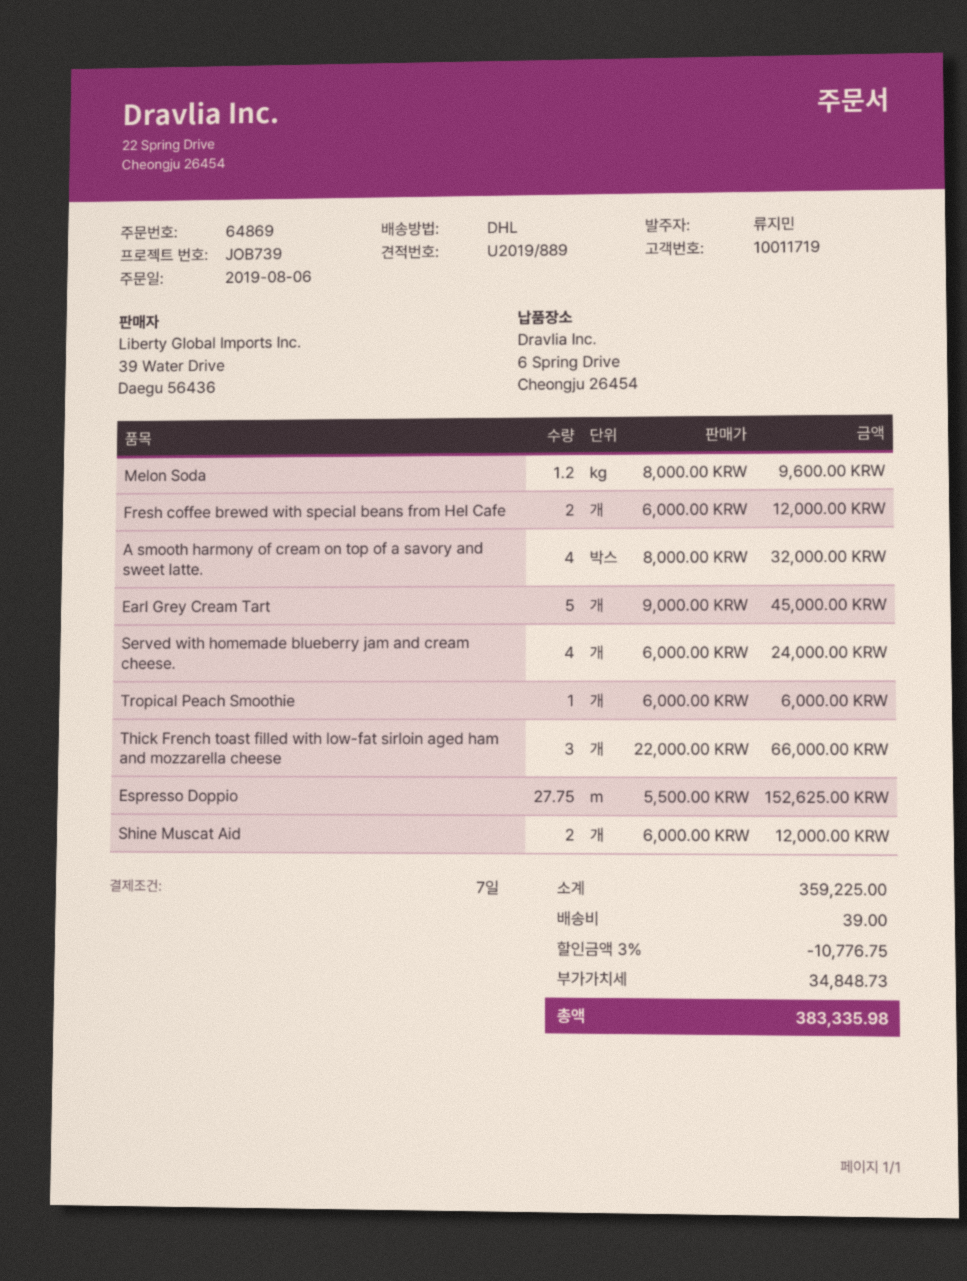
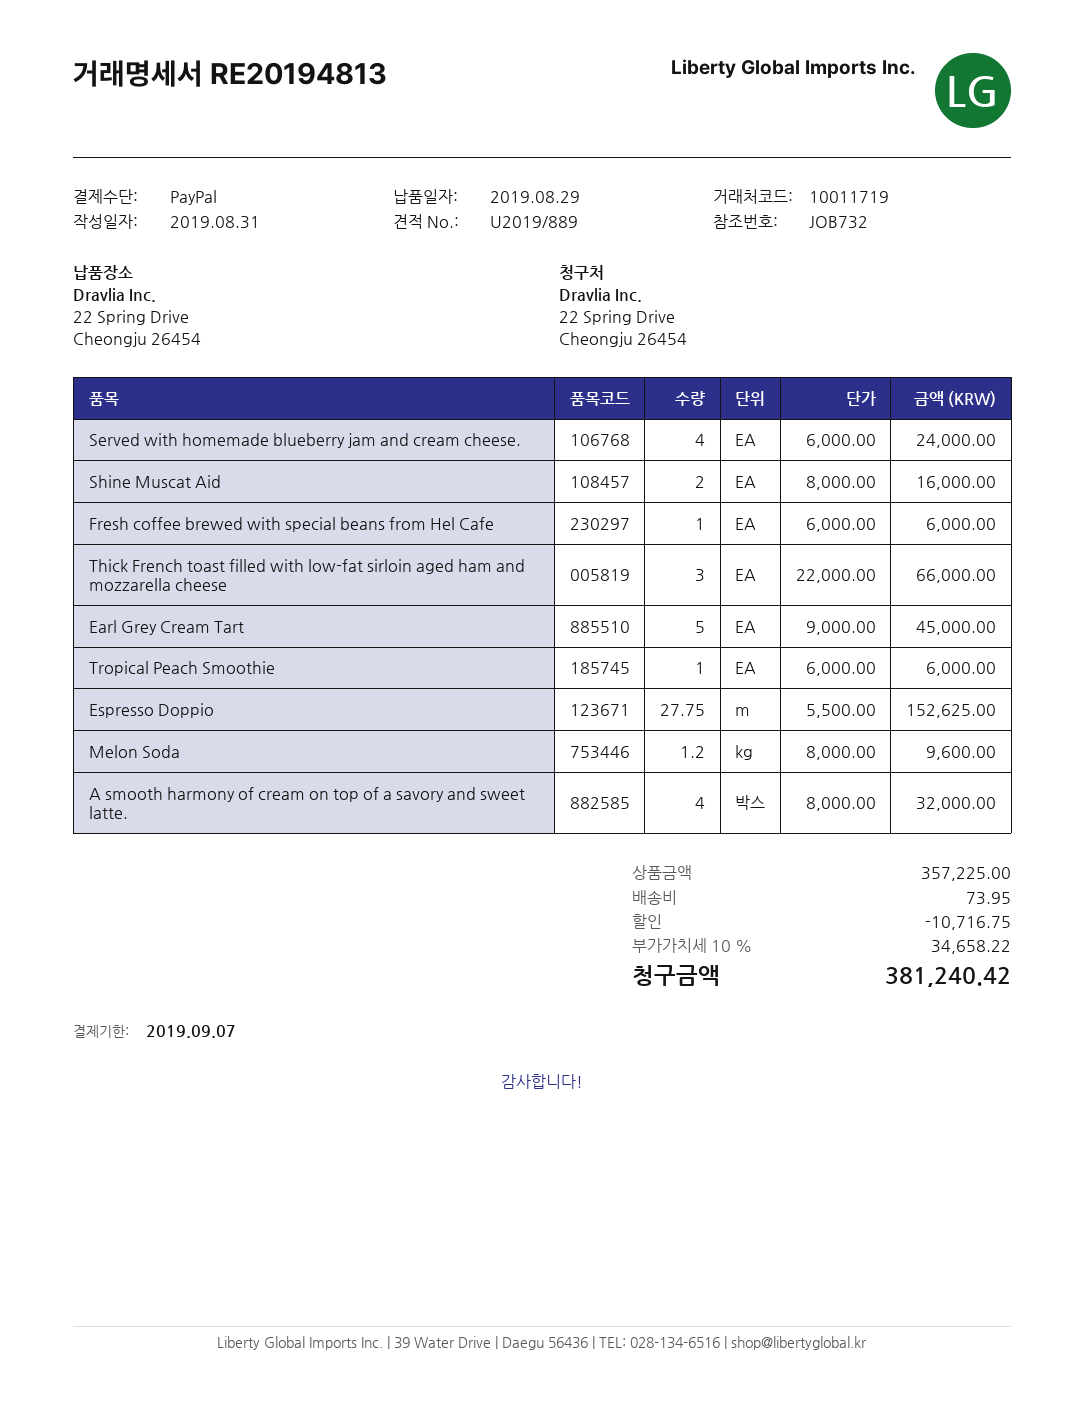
reference: JOB739 -> JOB732
ship to: 6 Spring Drive, Cheongju 26454 -> 22 Spring Drive, Cheongju 26454
Fresh coffee brewed with special beans from Hel Cafe: 2 x 6000.00 = 12000.00 -> 1 x 6000.00 = 6000.00
Shine Muscat Aid: 2 x 6000.00 = 12000.00 -> 2 x 8000.00 = 16000.00
subtotal: 359225.00 -> 357225.00
discount: 10776.75 -> 10716.75
shipping: 39.00 -> 73.95
tax: 34848.73 -> 34658.22
total: 383335.98 -> 381240.42

